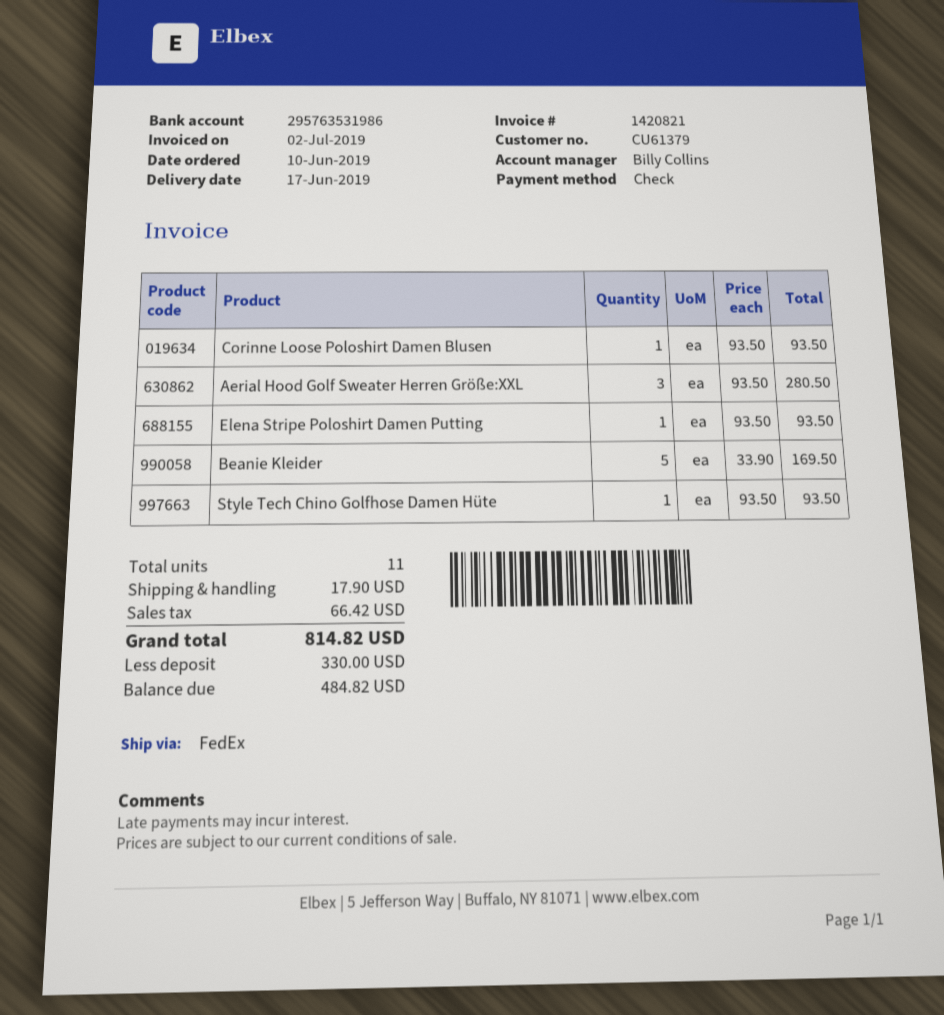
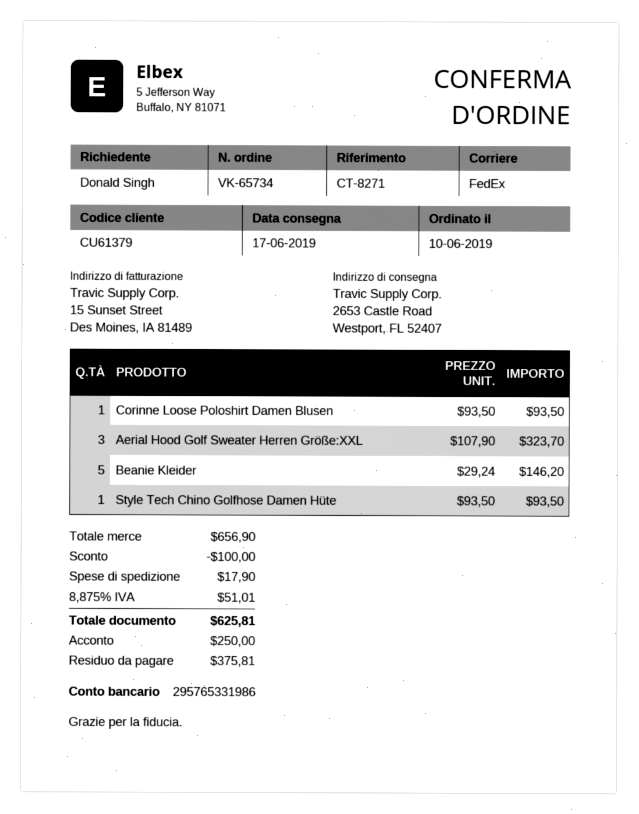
bank account: 295763531986 -> 295765331986
Aerial Hood Golf Sweater Herren Größe:XXL: 3 x 93.50 = 280.50 -> 3 x 107.90 = 323.70
Elena Stripe Poloshirt Damen Putting: 1 x 93.50 = 93.50 -> none
Beanie Kleider: 5 x 33.90 = 169.50 -> 5 x 29.24 = 146.20
discount: none -> 100.00
tax: 66.42 -> 51.01
total: 814.82 -> 625.81
deposit: 330.00 -> 250.00
balance: 484.82 -> 375.81

